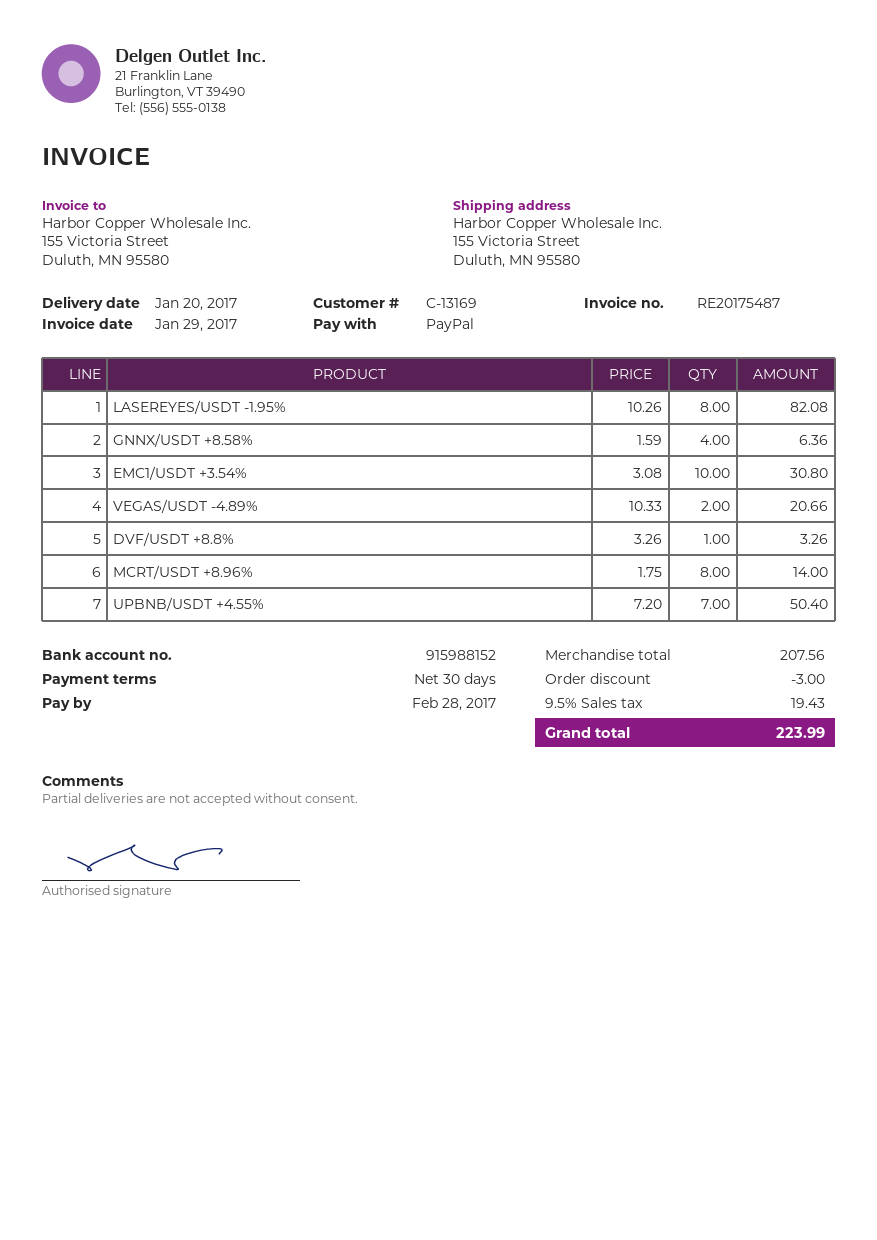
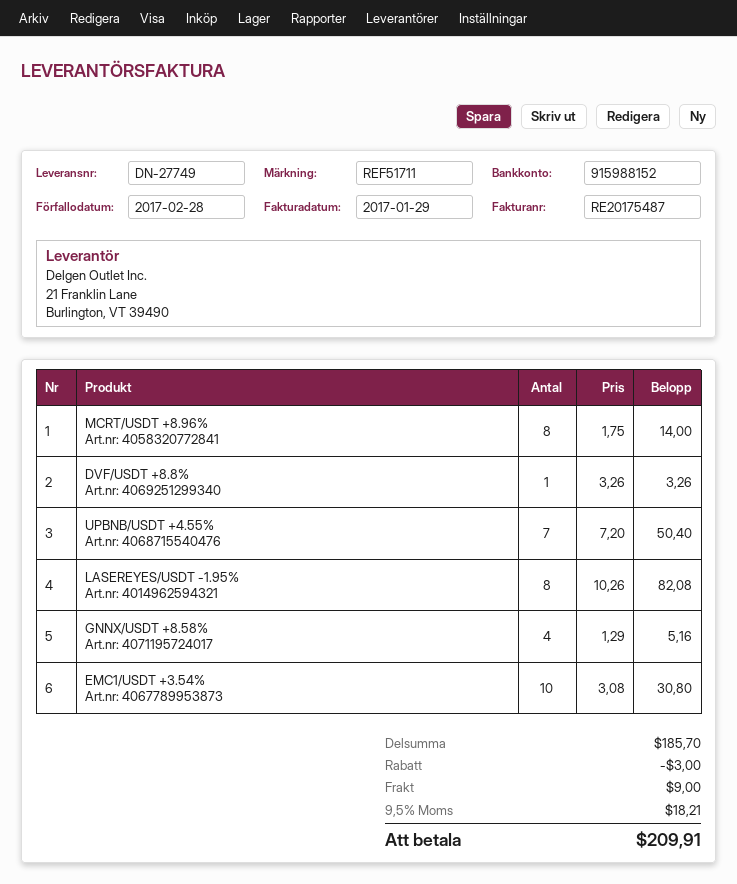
GNNX/USDT +8.58%: 4 x 1.59 = 6.36 -> 4 x 1.29 = 5.16
VEGAS/USDT -4.89%: 2 x 10.33 = 20.66 -> none
subtotal: 207.56 -> 185.70
shipping: none -> 9.00
tax: 9.5% = 19.43 -> 9.5% = 18.21
total: 223.99 -> 209.91

